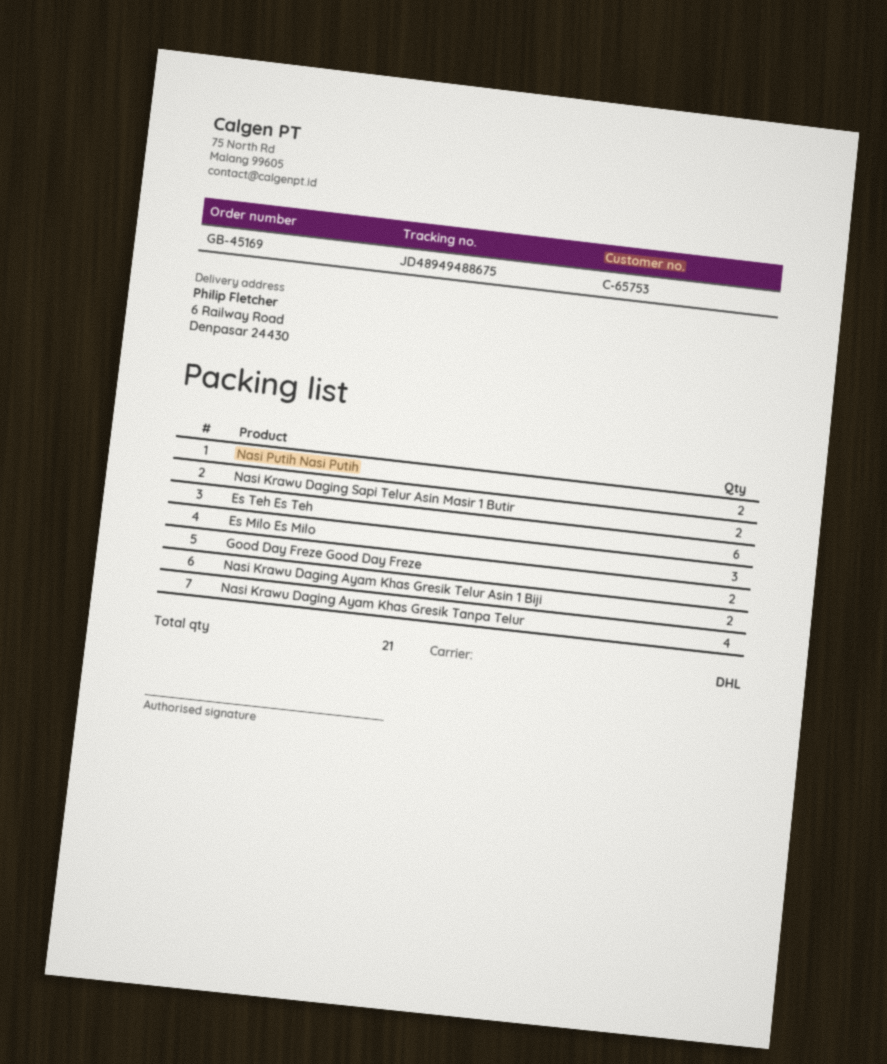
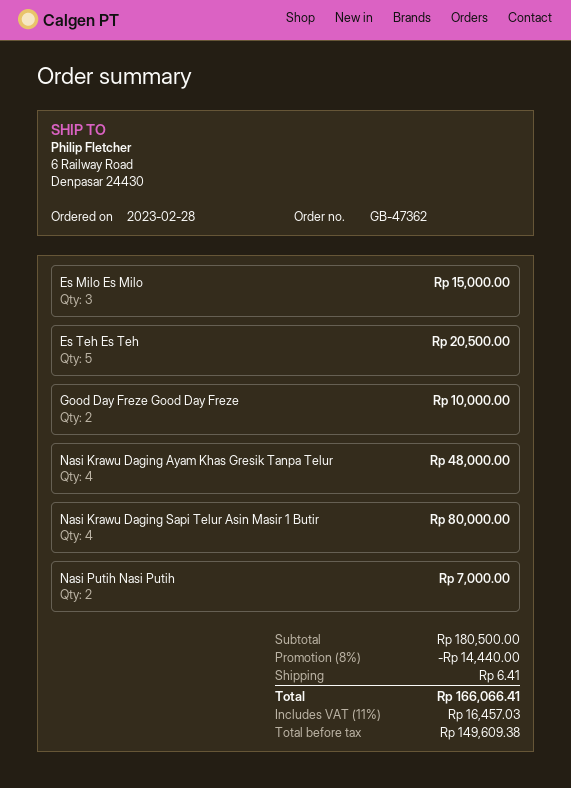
order number: GB-45169 -> GB-47362
Nasi Krawu Daging Sapi Telur Asin Masir 1 Butir: 2 -> 4
Es Teh Es Teh: 6 -> 5
Nasi Krawu Daging Ayam Khas Gresik Telur Asin 1 Biji: 2 -> none

